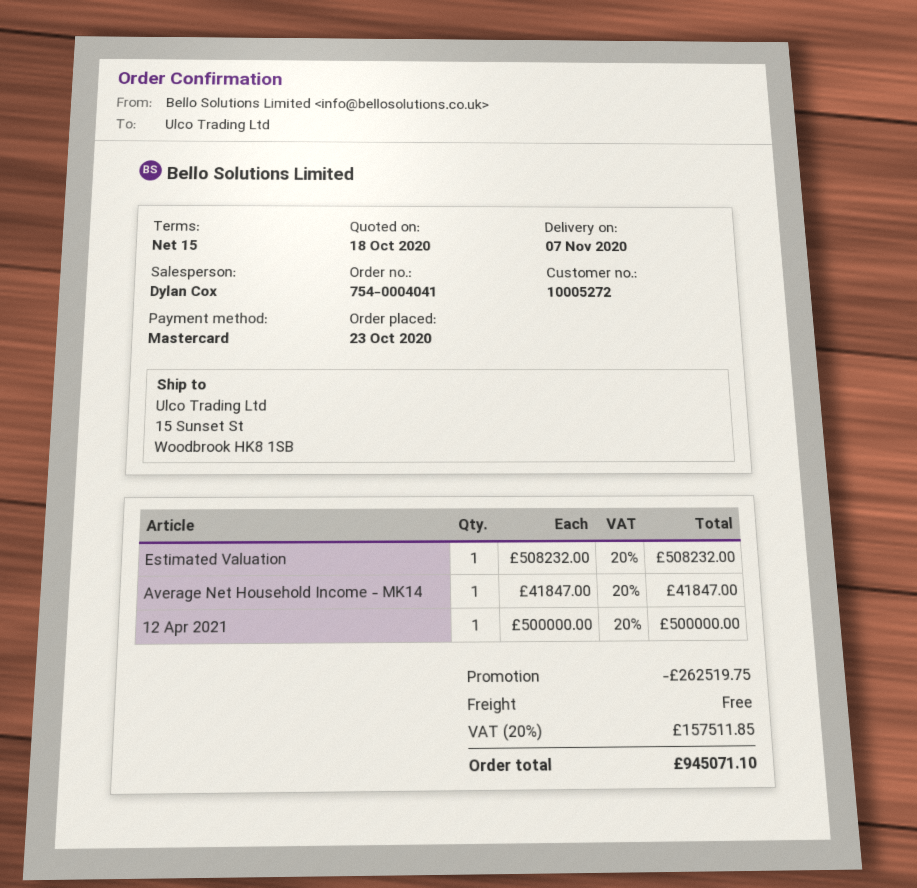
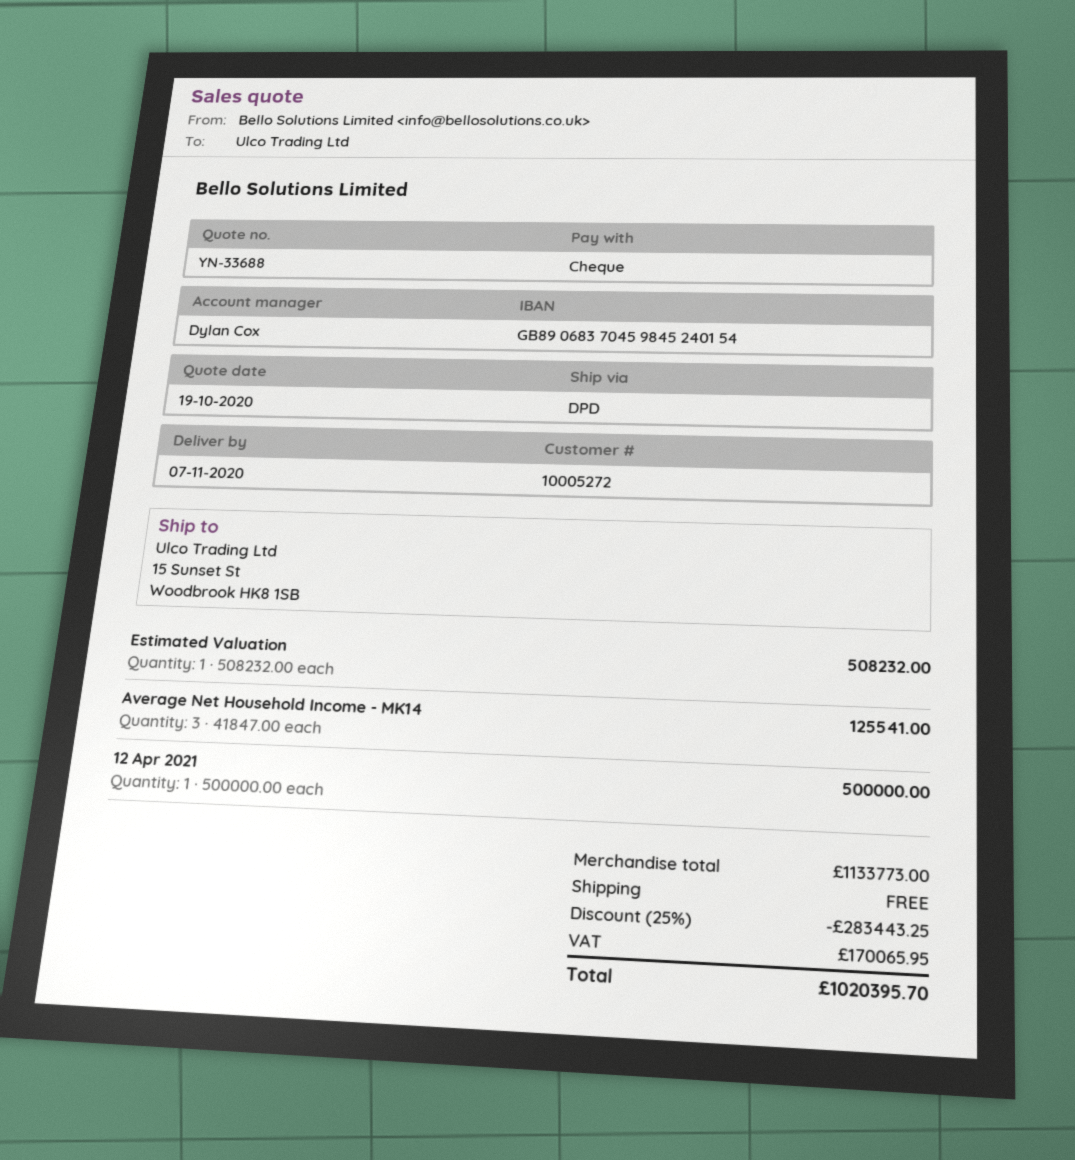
quote date: 2020-10-18 -> 2020-10-19
payment method: Mastercard -> cheque
Average Net Household Income - MK14: 1 x 41847.00 = 41847.00 -> 3 x 41847.00 = 125541.00
discount: 262519.75 -> 283443.25
tax: 157511.85 -> 170065.95
total: 945071.10 -> 1020395.70

